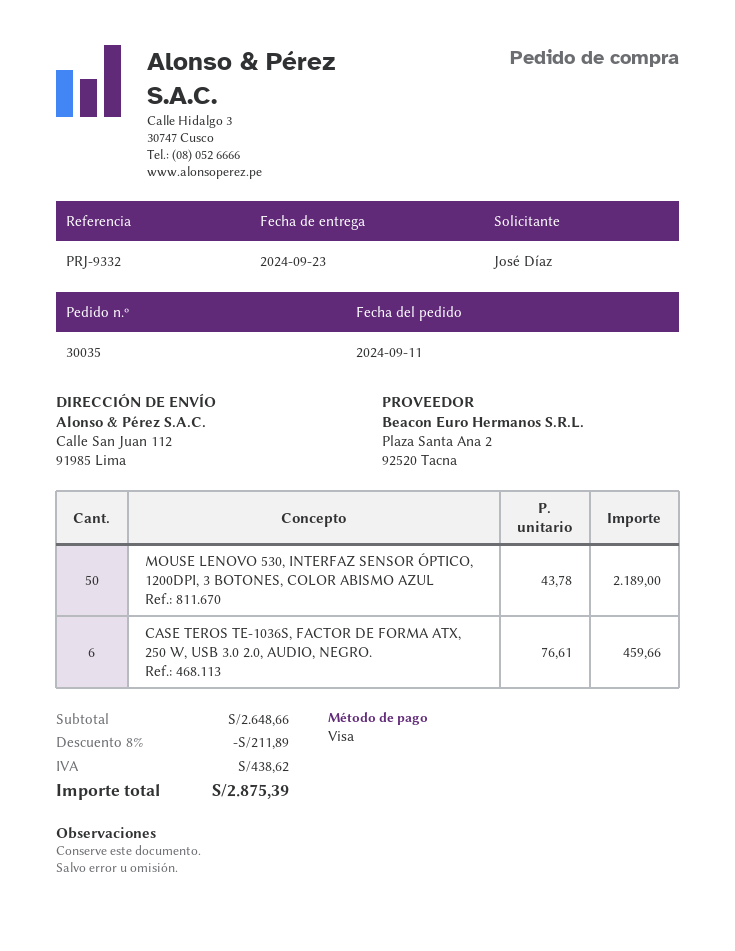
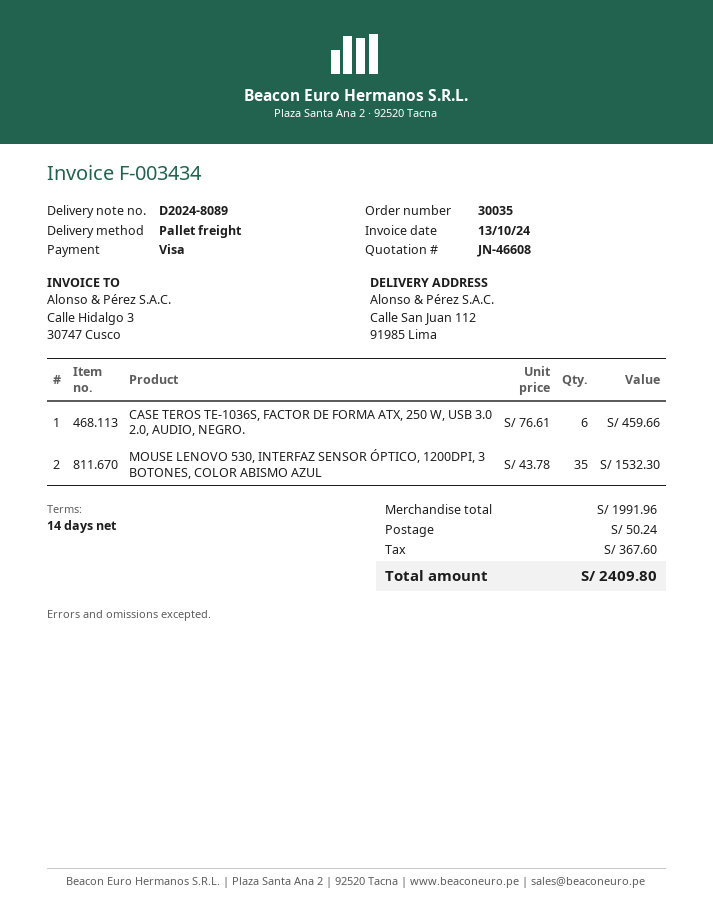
MOUSE LENOVO 530, INTERFAZ SENSOR ÓPTICO, 1200DPI, 3 BOTONES, COLOR ABISMO AZUL: 50 x 43.78 = 2189.00 -> 35 x 43.78 = 1532.30
subtotal: 2648.66 -> 1991.96
discount: 8% = 211.89 -> none
shipping: none -> 50.24
tax: 438.62 -> 367.60
total: 2875.39 -> 2409.80

